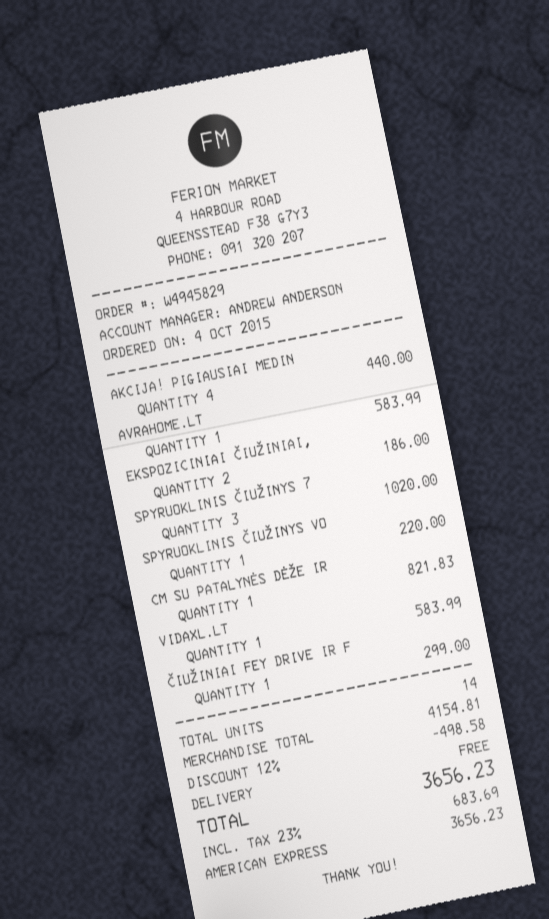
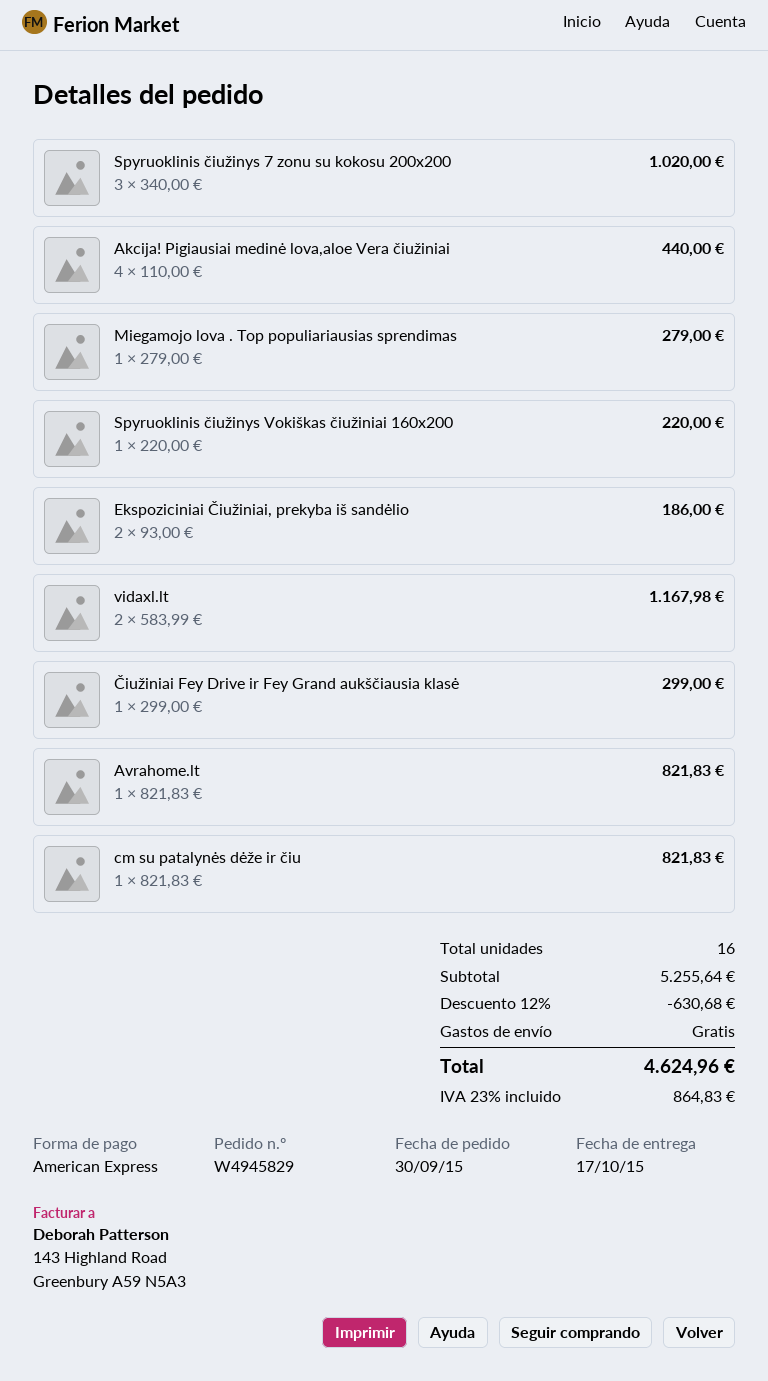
order date: 2015-10-04 -> 2015-09-30
AVRAHOME.LT: 1 for 583.99 -> 1 for 821.83
VIDAXL.LT: 1 for 583.99 -> 2 for 1167.98
Miegamojo lova . Top populiariausias sprendimas: none -> 1 for 279.00
total quantity: 14 -> 16
subtotal: 4154.81 -> 5255.64
discount: 12% = 498.58 -> 12% = 630.68
tax: 23% = 683.69 -> 23% = 864.83
total: 3656.23 -> 4624.96

